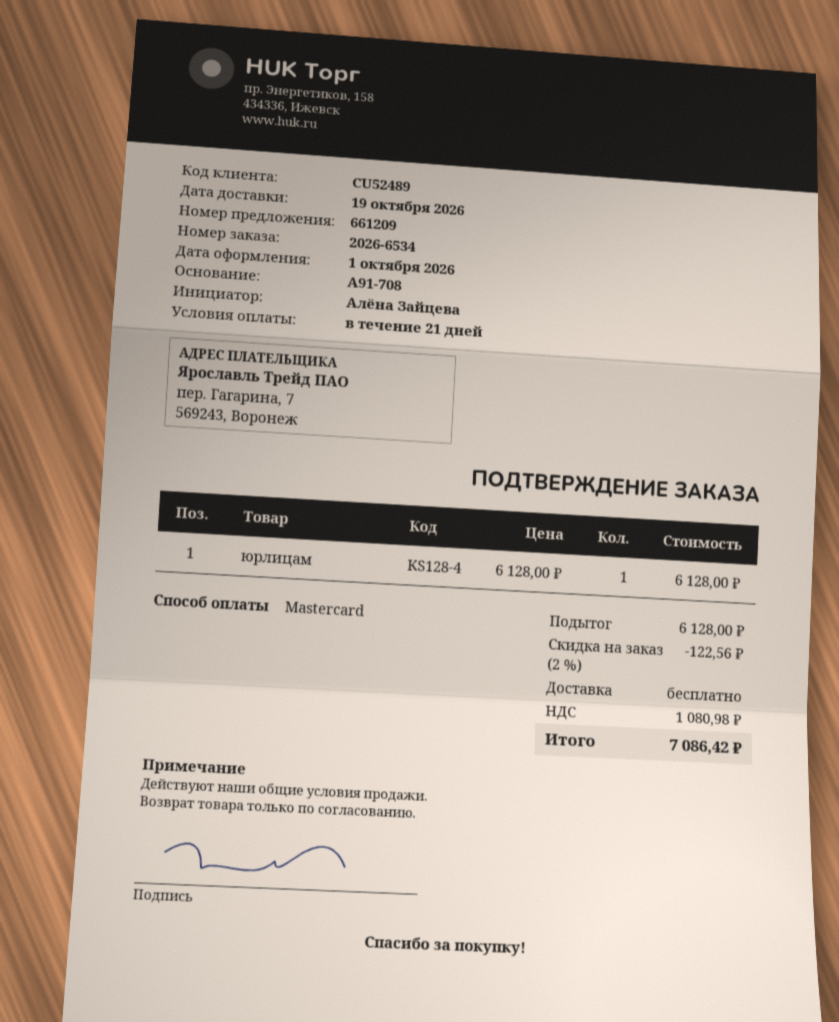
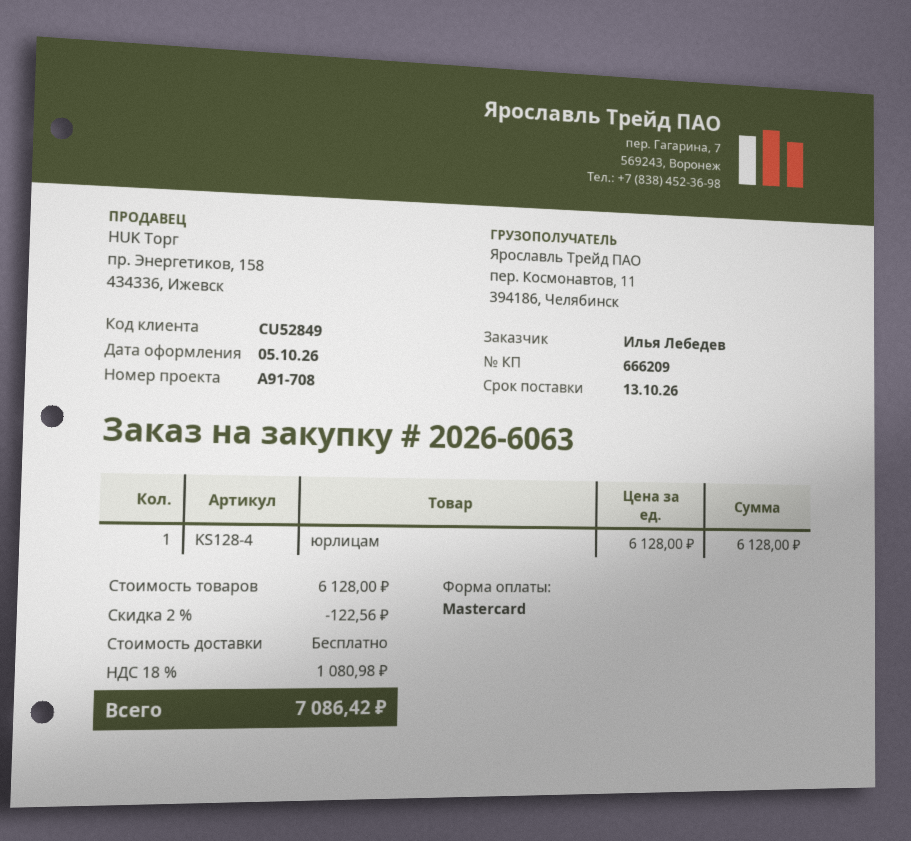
quote number: 661209 -> 666209
order number: 2026-6534 -> 2026-6063
order date: 2026-10-01 -> 2026-10-05
delivery date: 2026-10-19 -> 2026-10-13
customer number: CU52489 -> CU52849
ordered by: Алёна Зайцева -> Илья Лебедев

